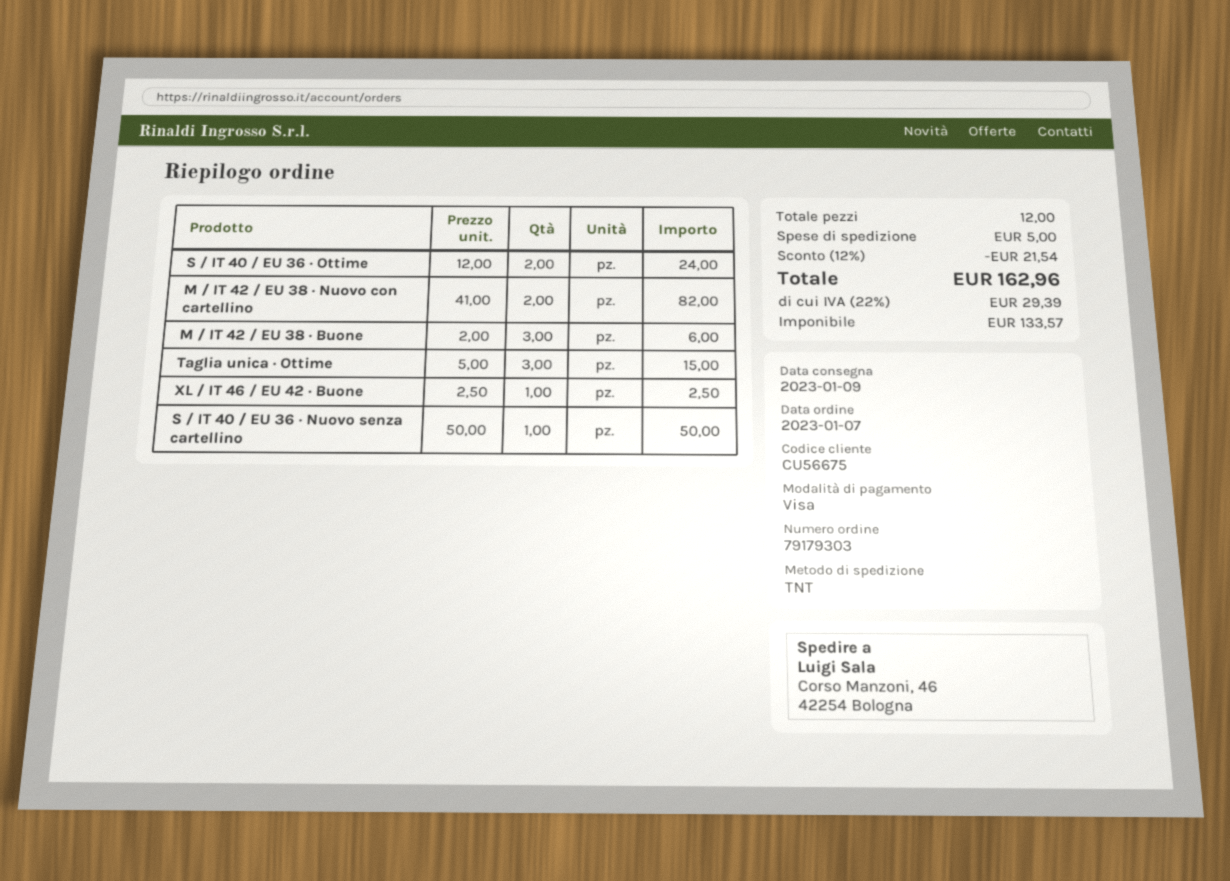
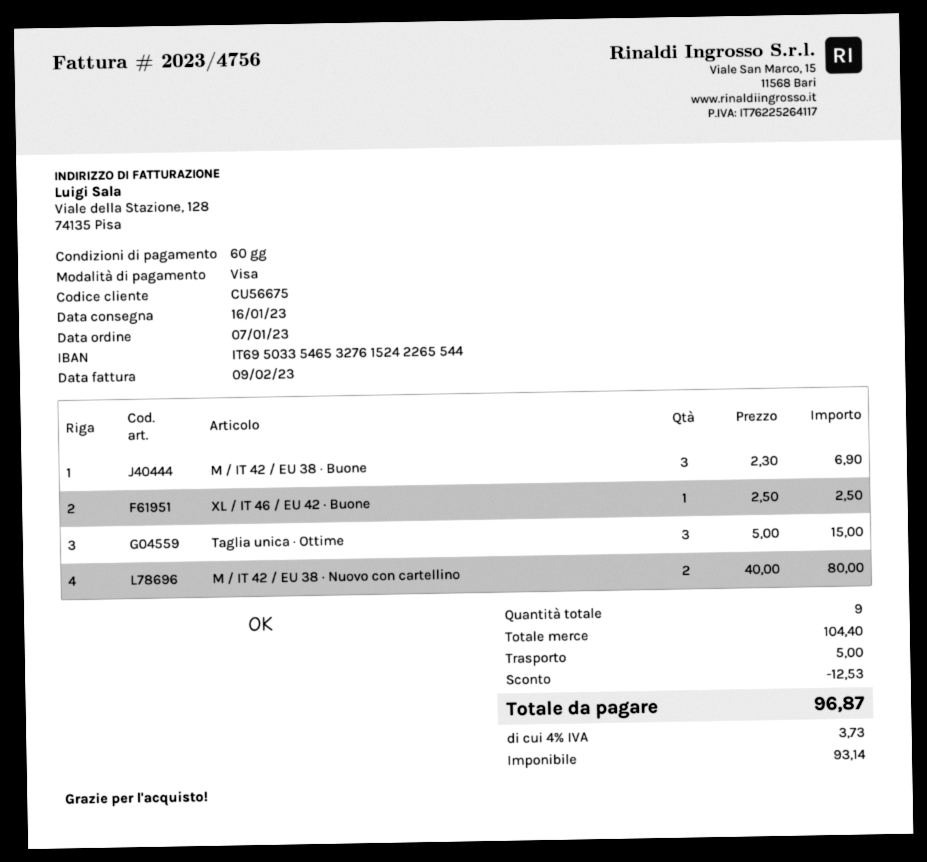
delivery date: 2023-01-09 -> 2023-01-16
S / IT 40 / EU 36 · Ottime: 2 x 12.00 = 24.00 -> none
M / IT 42 / EU 38 · Nuovo con cartellino: 2 x 41.00 = 82.00 -> 2 x 40.00 = 80.00
M / IT 42 / EU 38 · Buone: 3 x 2.00 = 6.00 -> 3 x 2.30 = 6.90
S / IT 40 / EU 36 · Nuovo senza cartellino: 1 x 50.00 = 50.00 -> none
total quantity: 12 -> 9
discount: 21.54 -> 12.53
net: 133.57 -> 93.14
tax: 22% = 29.39 -> 4% = 3.73
total: 162.96 -> 96.87

